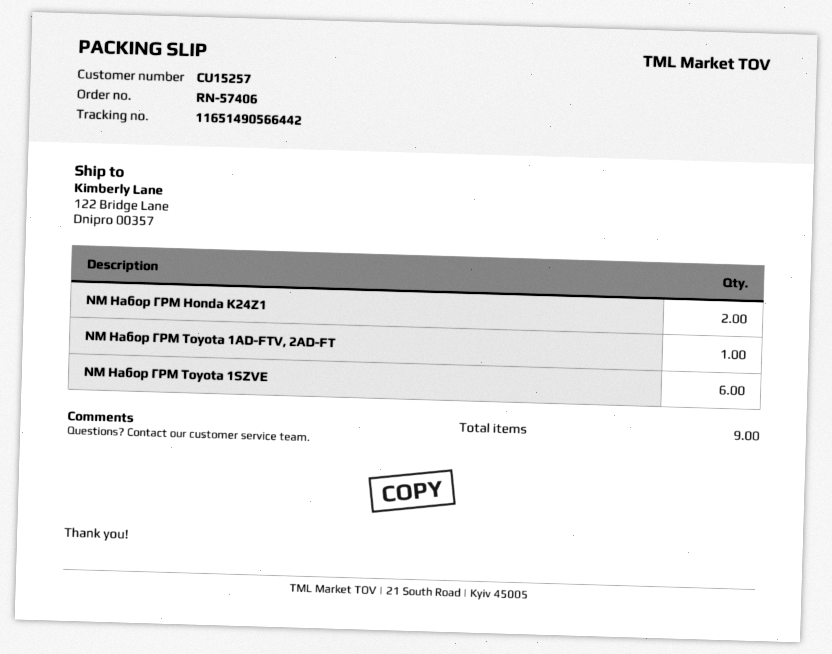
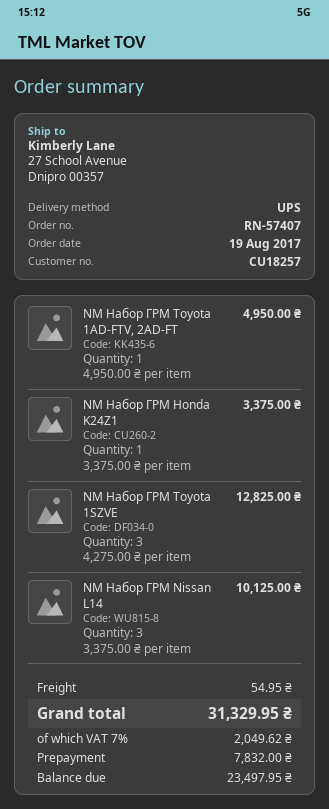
order number: RN-57406 -> RN-57407
customer number: CU15257 -> CU18257
ship to: 122 Bridge Lane, Dnipro 00357 -> 27 School Avenue, Dnipro 00357
NM Набор ГРМ Honda K24Z1: 2 -> 1
NM Набор ГРМ Toyota 1SZVE: 6 -> 3
NM Набор ГРМ Nissan L14: none -> 3

